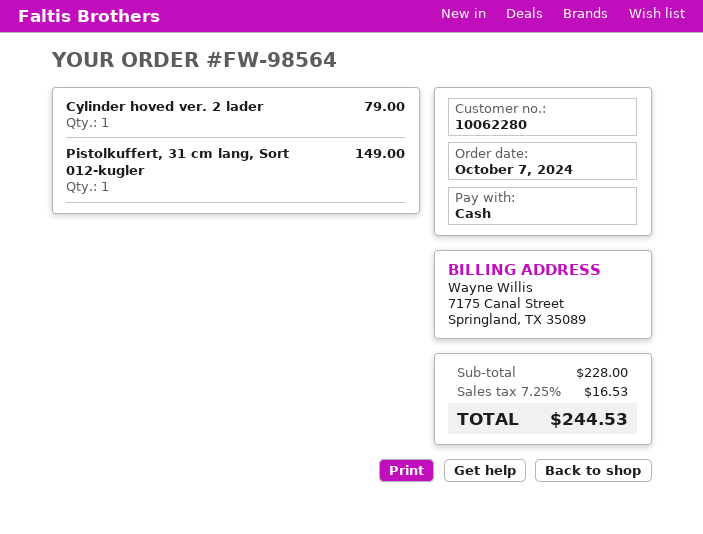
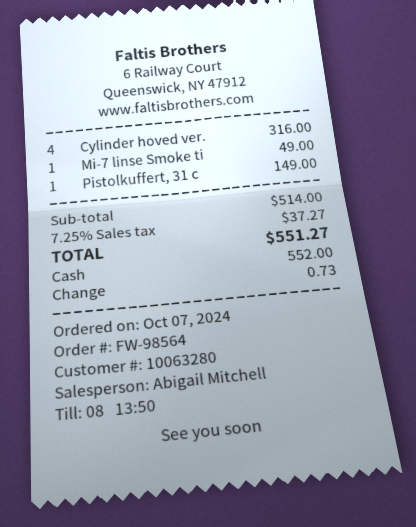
customer number: 10062280 -> 10063280
Cylinder hoved ver. 2 lader: 1 for 79.00 -> 4 for 316.00
Mi-7 linse Smoke ti: none -> 1 for 49.00
subtotal: 228.00 -> 514.00
tax: 7.25% = 16.53 -> 7.25% = 37.27
total: 244.53 -> 551.27

